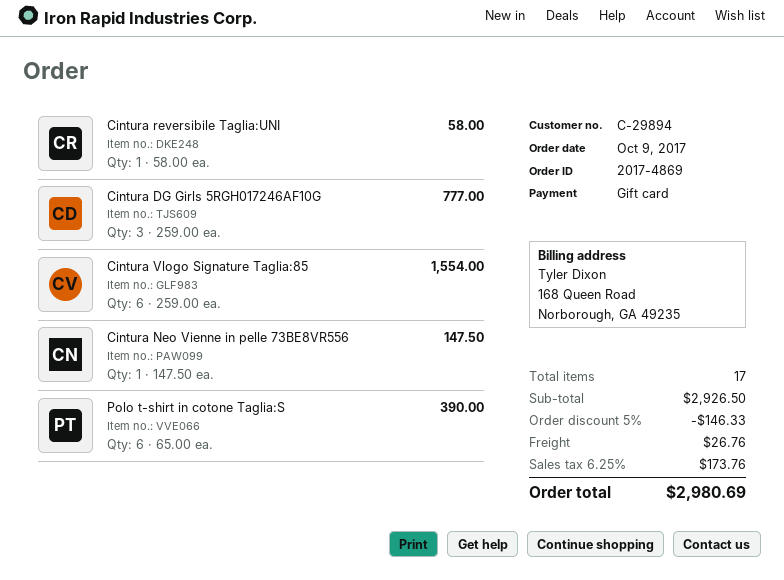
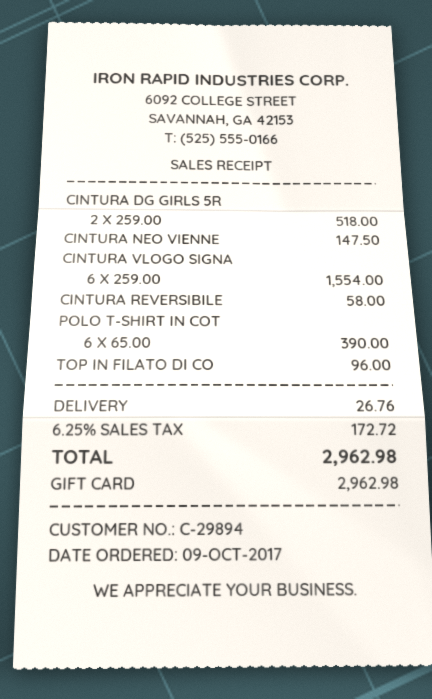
Cintura DG Girls 5RGH017246AF10G: 3 x 259.00 = 777.00 -> 2 x 259.00 = 518.00
TOP IN FILATO DI CO: none -> 1 x 96.00 = 96.00
discount: 5% = 146.33 -> none
tax: 6.25% = 173.76 -> 6.25% = 172.72
total: 2980.69 -> 2962.98

